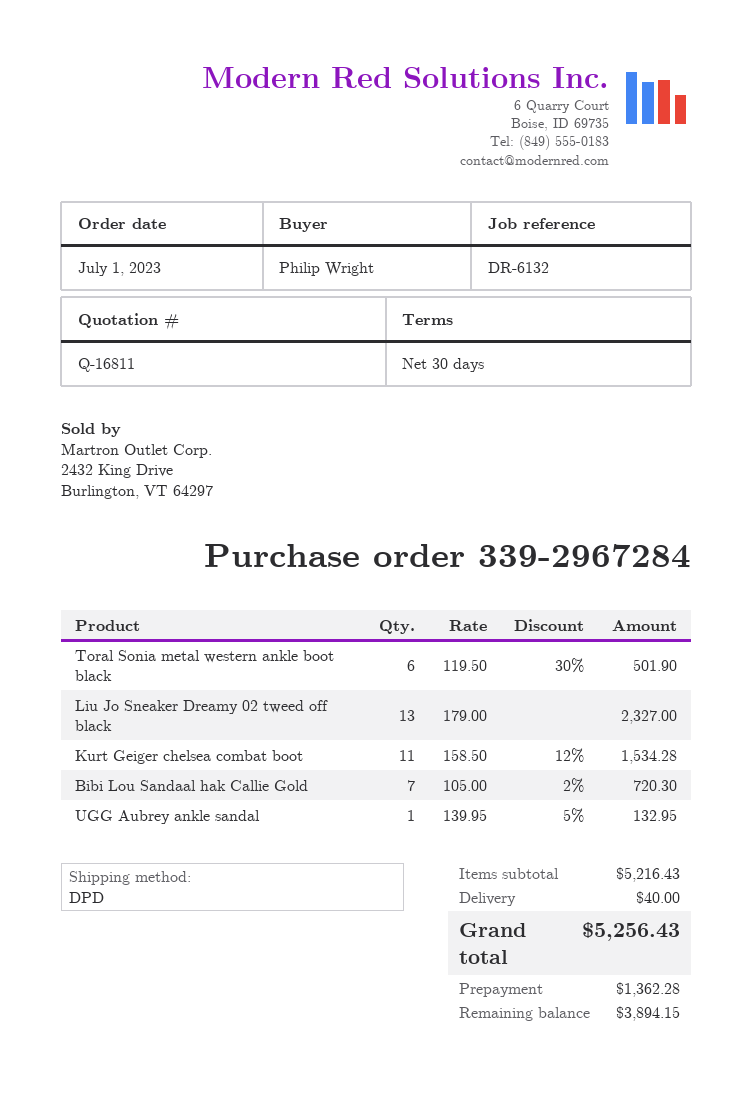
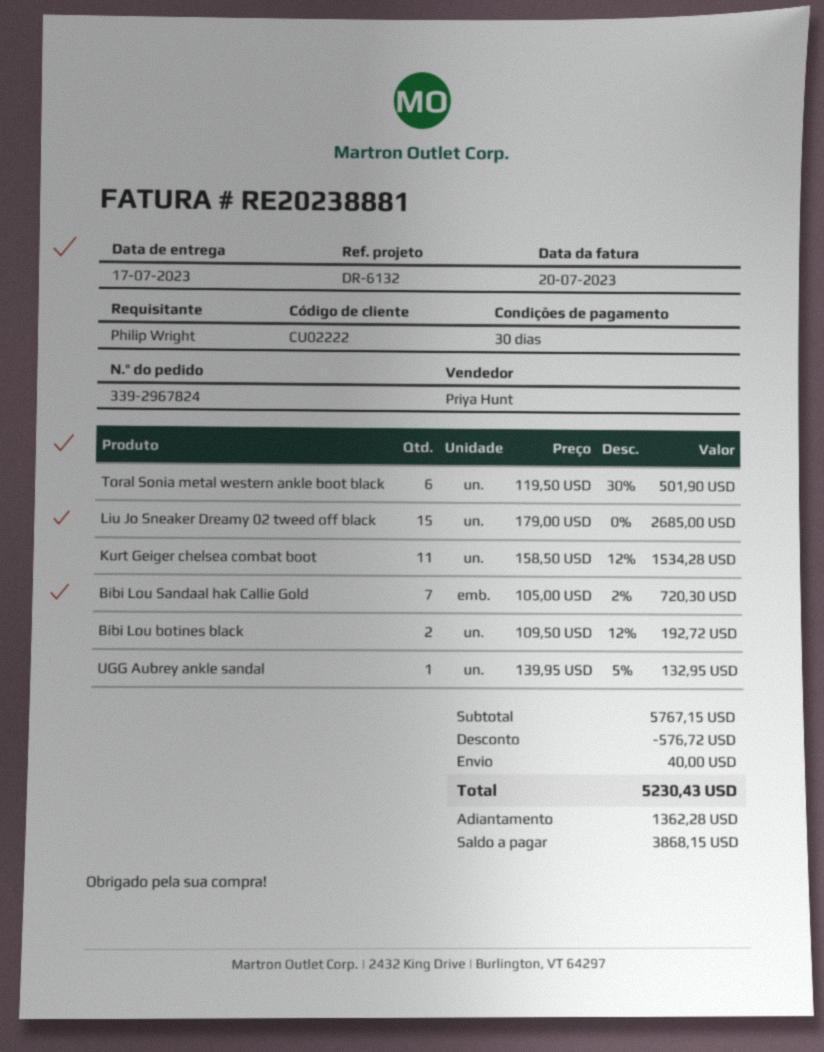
order number: 339-2967284 -> 339-2967824
Liu Jo Sneaker Dreamy 02 tweed off black: 13 x 179.00 = 2327.00 -> 15 x 179.00 = 2685.00
Bibi Lou botines black: none -> 2 x 109.50 - 12% = 192.72
subtotal: 5216.43 -> 5767.15
discount: none -> 576.72
total: 5256.43 -> 5230.43
balance: 3894.15 -> 3868.15

